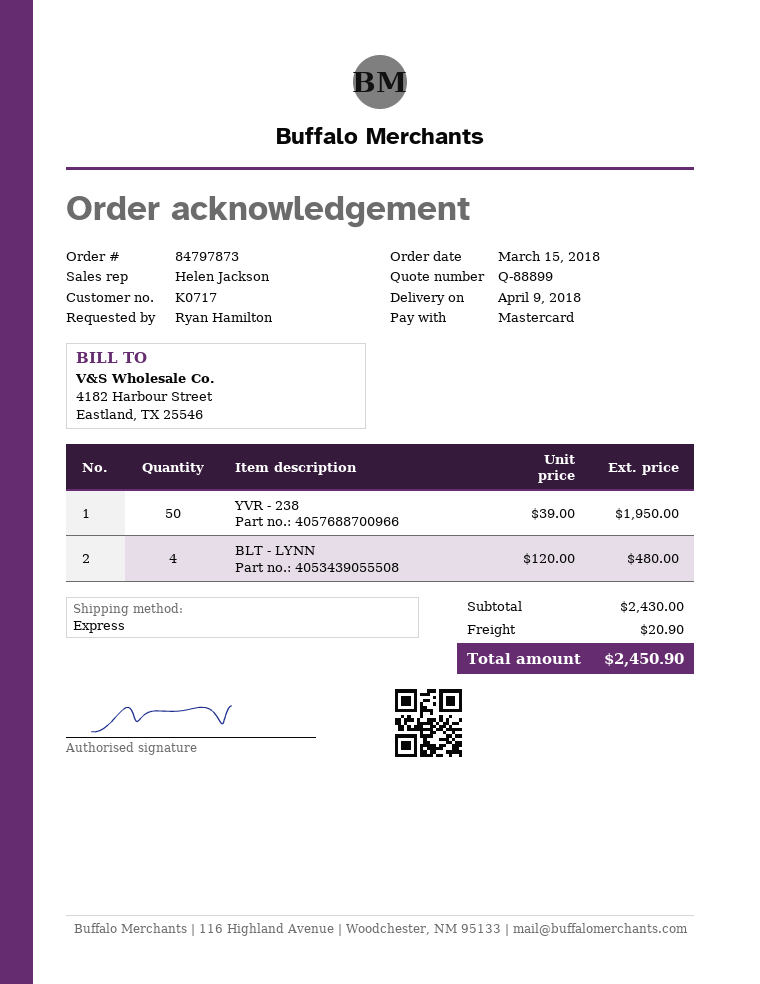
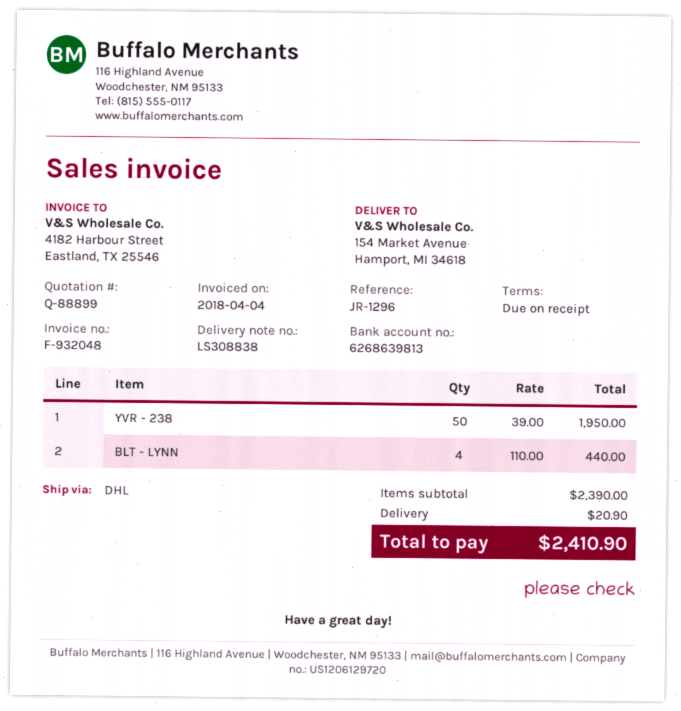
shipping method: express -> DHL
BLT - LYNN: 4 x 120.00 = 480.00 -> 4 x 110.00 = 440.00
subtotal: 2430.00 -> 2390.00
total: 2450.90 -> 2410.90

